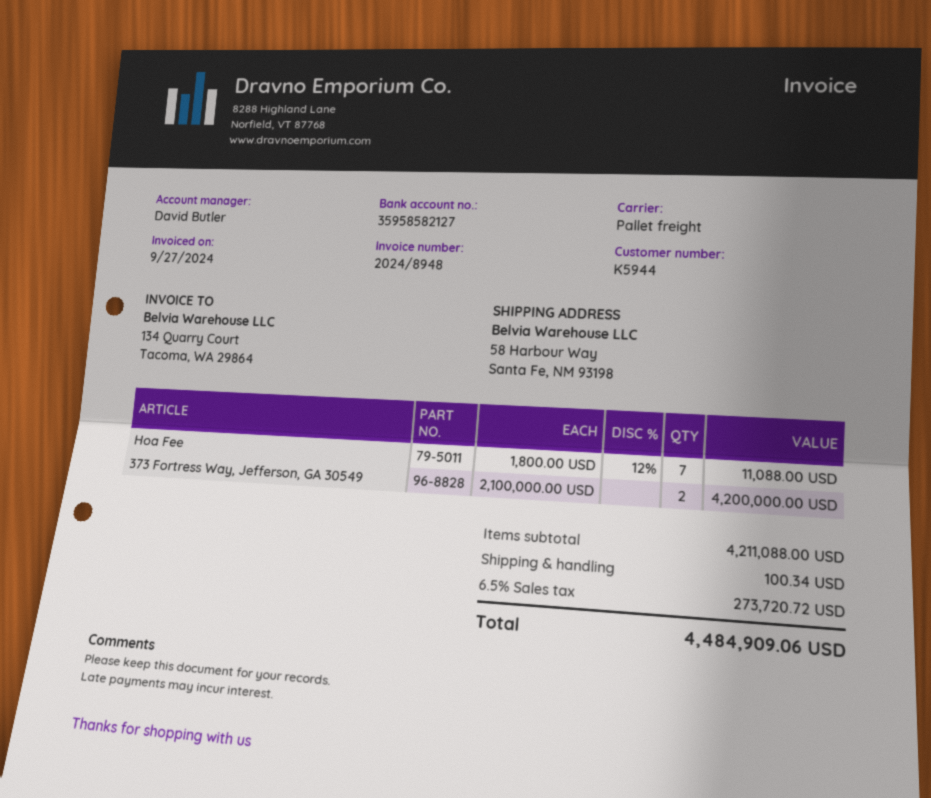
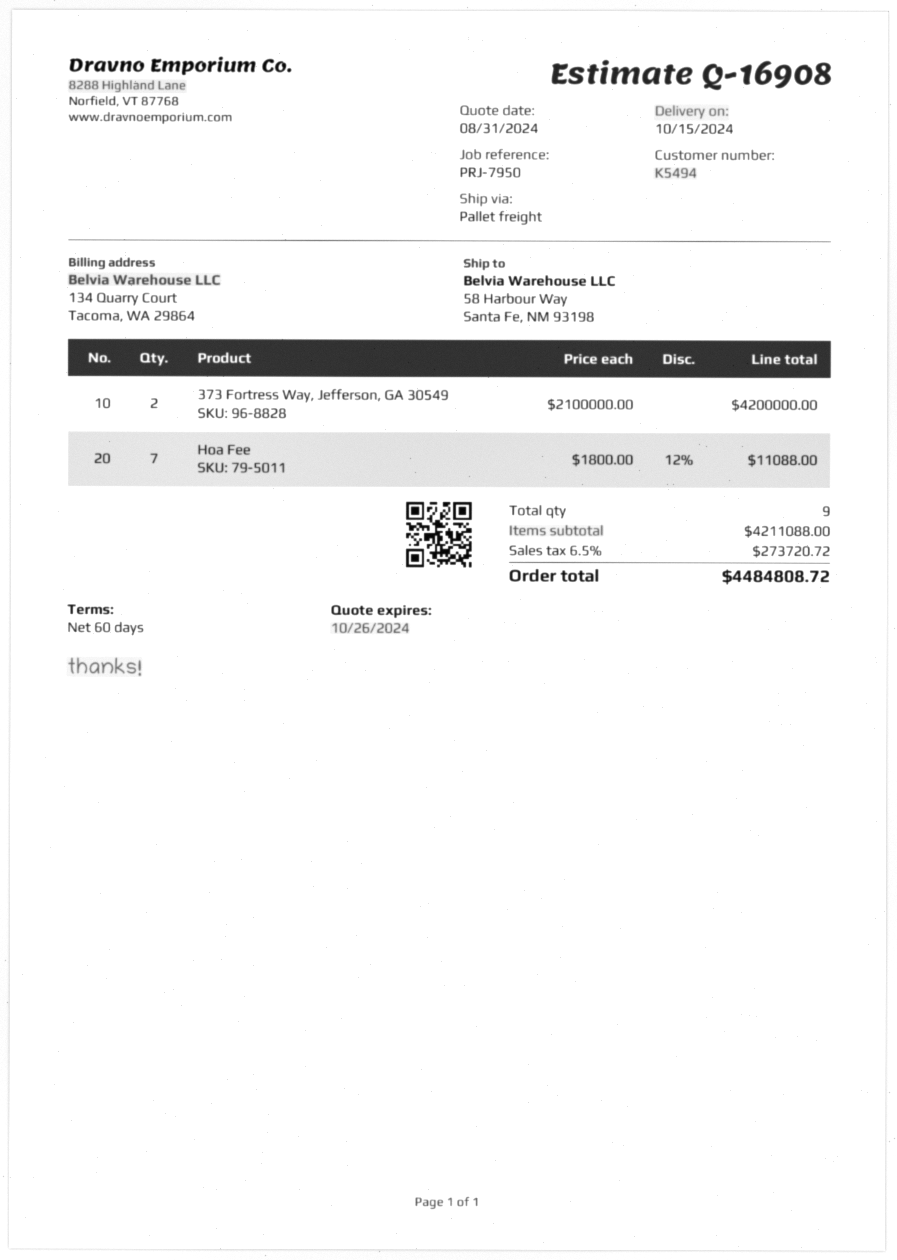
customer number: K5944 -> K5494
shipping: 100.34 -> none
total: 4484909.06 -> 4484808.72

